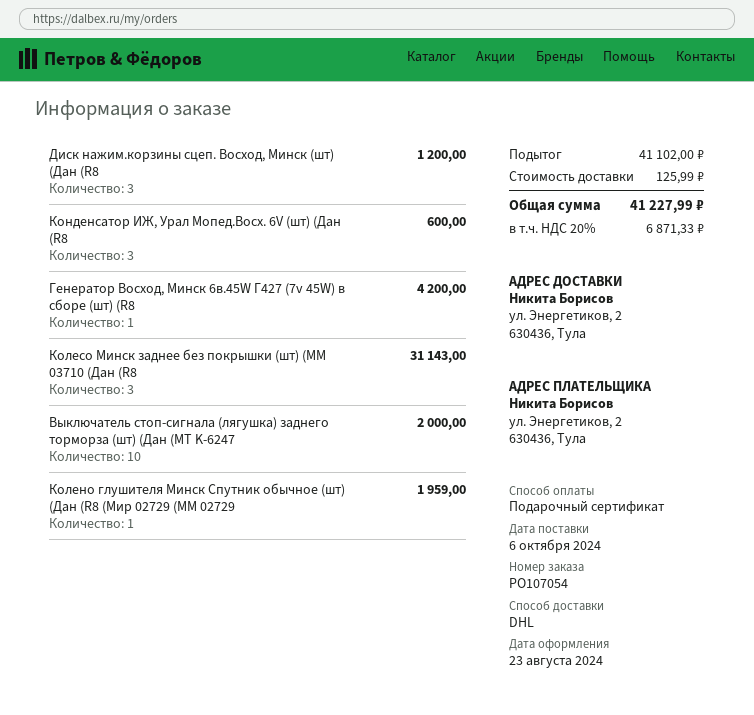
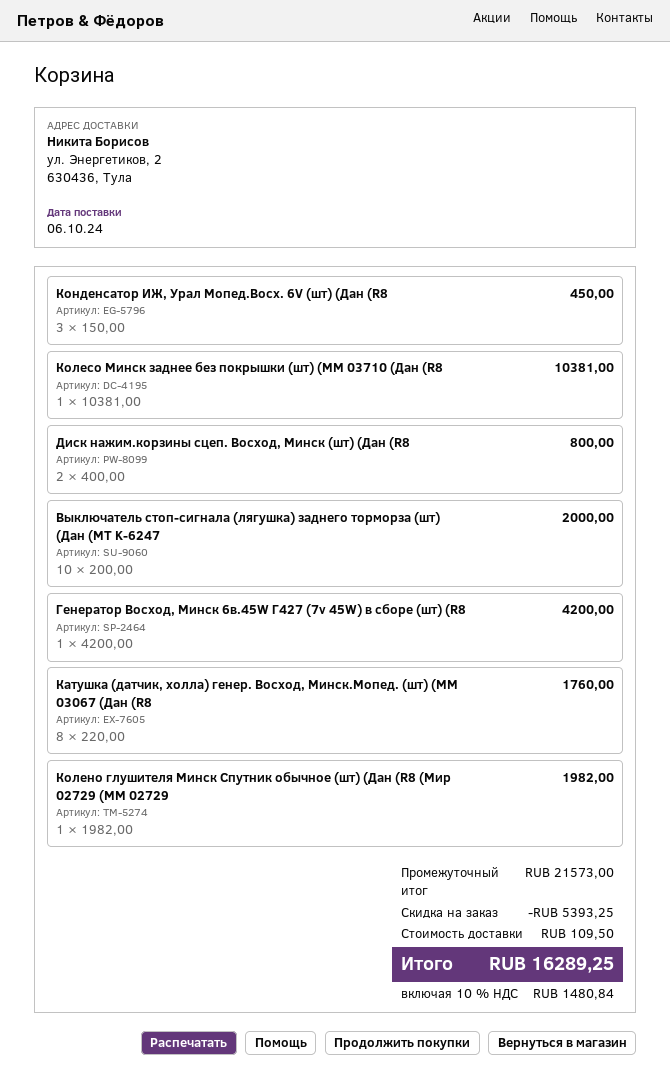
Диск нажим.корзины сцеп. Восход, Минск (шт) (Дан (R8: 3 for 1200.00 -> 2 for 800.00
Конденсатор ИЖ, Урал Мопед.Восх. 6V (шт) (Дан (R8: 3 for 600.00 -> 3 for 450.00
Колесо Минск заднее без покрышки (шт) (MM 03710 (Дан (R8: 3 for 31143.00 -> 1 for 10381.00
Колено глушителя Минск Спутник обычное (шт) (Дан (R8 (Мир 02729 (MM 02729: 1 for 1959.00 -> 1 for 1982.00
Катушка (датчик, холла) генер. Восход, Минск.Мопед. (шт) (MM 03067 (Дан (R8: none -> 8 for 1760.00
subtotal: 41102.00 -> 21573.00
discount: none -> 5393.25
shipping: 125.99 -> 109.50
tax: 20% = 6871.33 -> 10% = 1480.84
total: 41227.99 -> 16289.25

